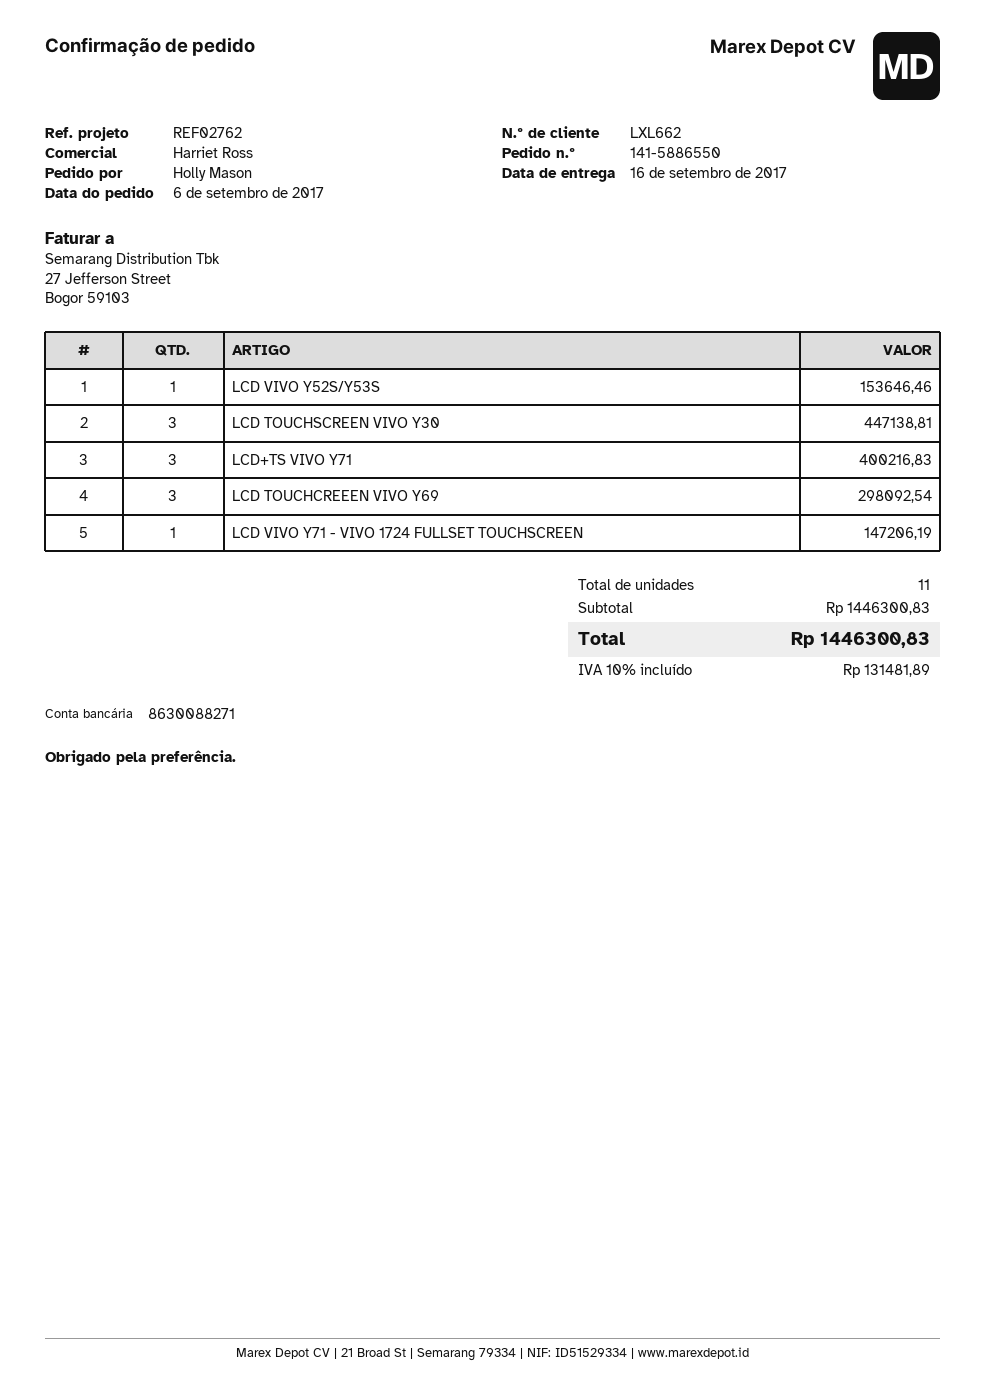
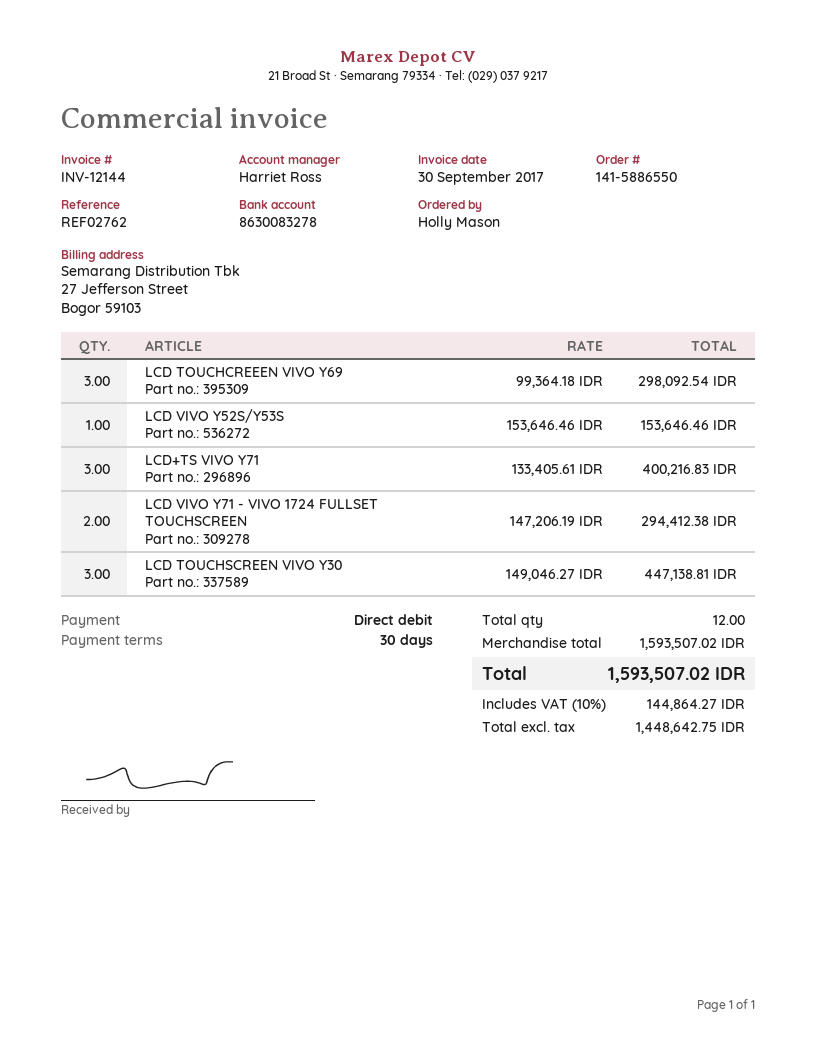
bank account: 8630088271 -> 8630083278
LCD VIVO Y71 - VIVO 1724 FULLSET TOUCHSCREEN: 1 for 147206.19 -> 2 for 294412.38
total quantity: 11 -> 12
subtotal: 1446300.83 -> 1593507.02
tax: 10% = 131481.89 -> 10% = 144864.27
total: 1446300.83 -> 1593507.02

